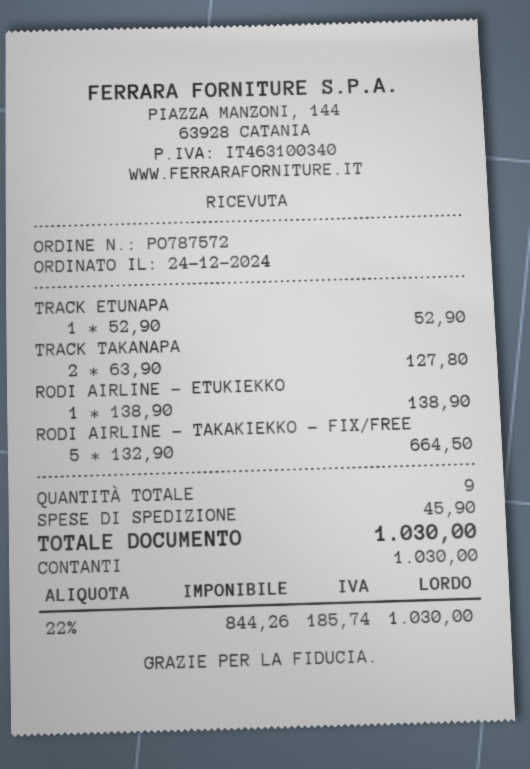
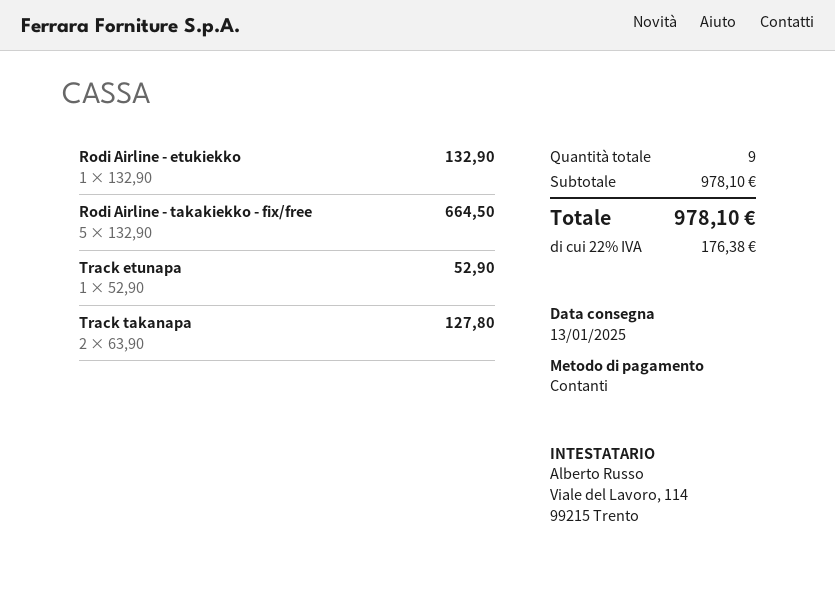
RODI AIRLINE - ETUKIEKKO: 1 x 138.90 = 138.90 -> 1 x 132.90 = 132.90
shipping: 45.90 -> none
tax: 22% = 185.74 -> 22% = 176.38
total: 1030.00 -> 978.10

